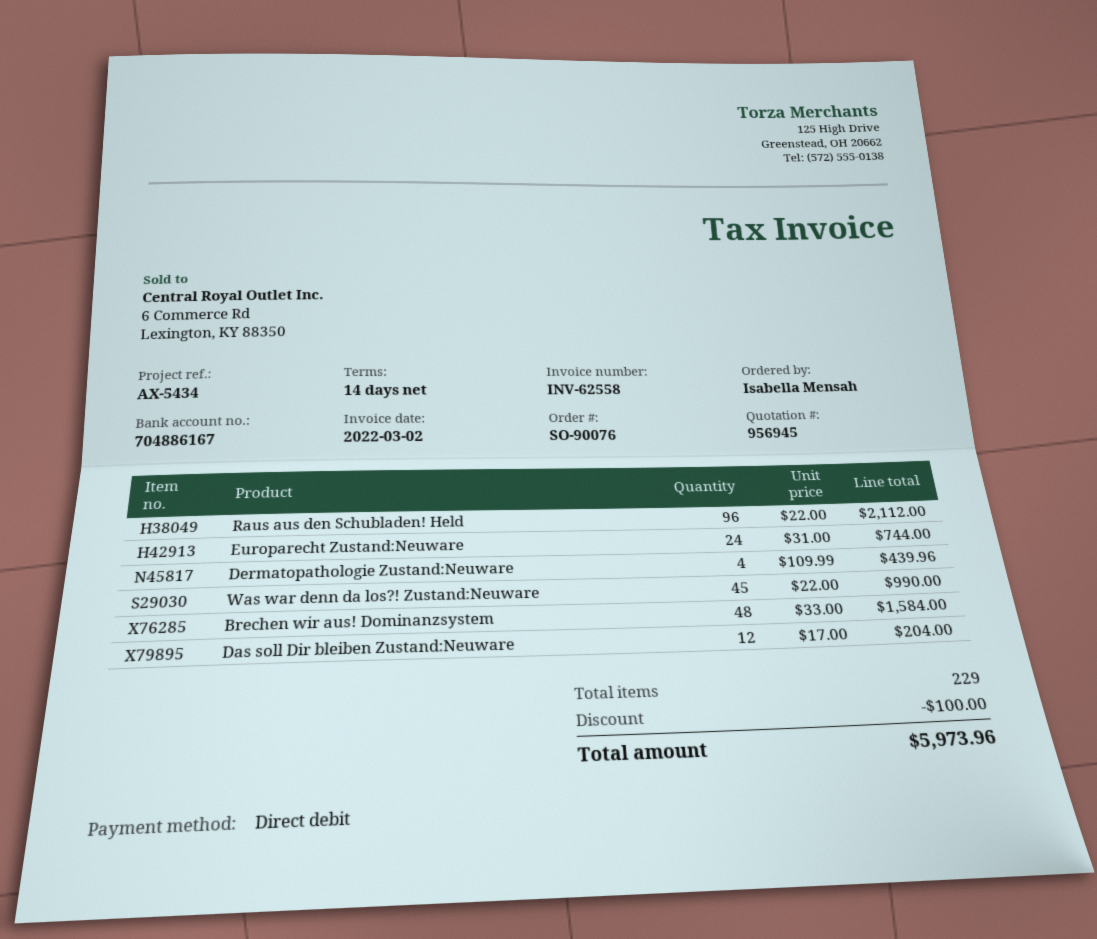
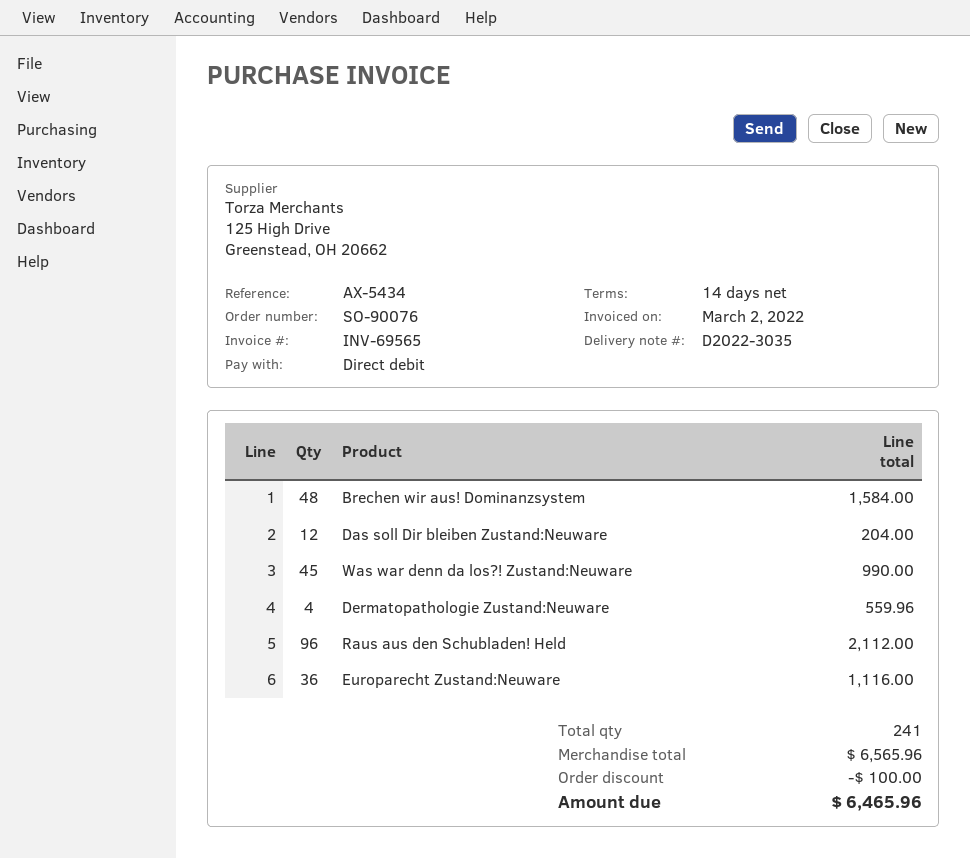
invoice number: INV-62558 -> INV-69565
Europarecht Zustand:Neuware: 24 for 744.00 -> 36 for 1116.00
Dermatopathologie Zustand:Neuware: 4 for 439.96 -> 4 for 559.96
total quantity: 229 -> 241
total: 5973.96 -> 6465.96

